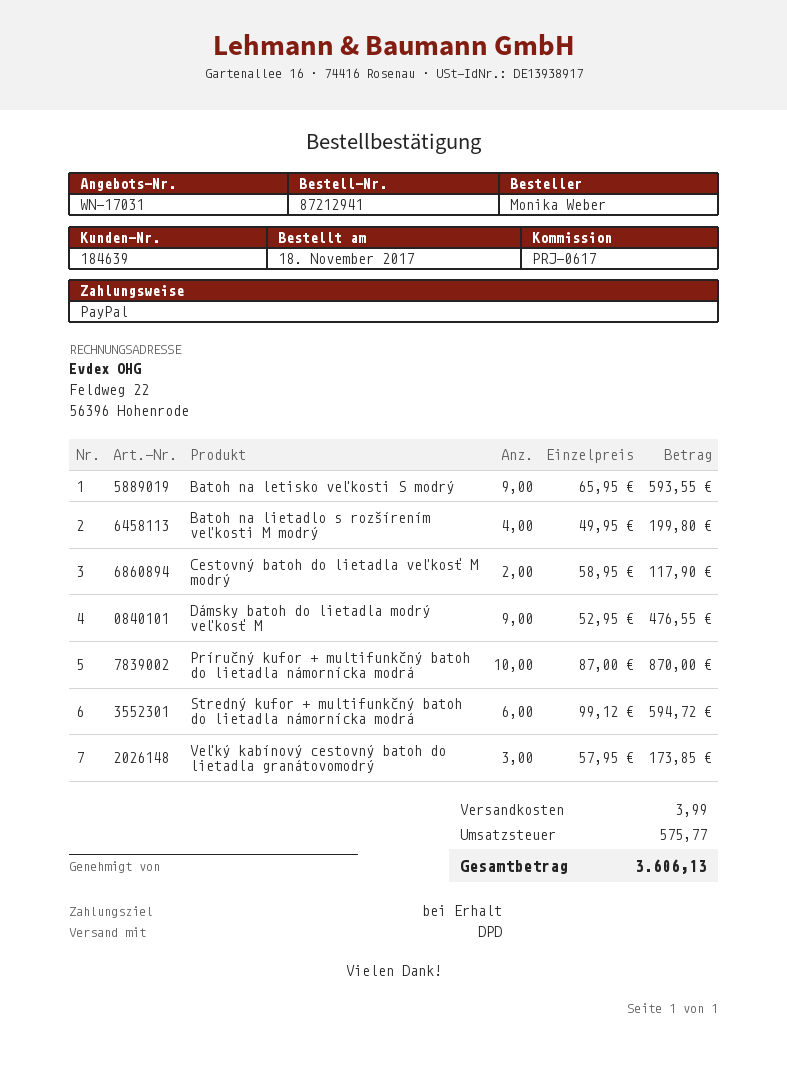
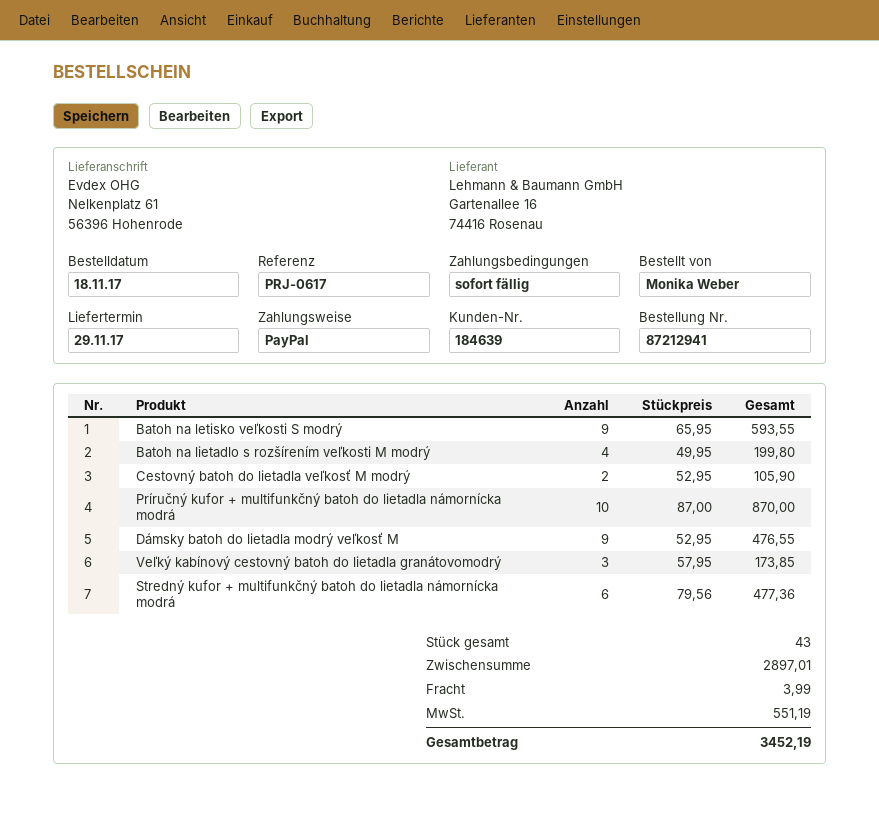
Cestovný batoh do lietadla veľkosť M modrý: 2 x 58.95 = 117.90 -> 2 x 52.95 = 105.90
Stredný kufor + multifunkčný batoh do lietadla námornícka modrá: 6 x 99.12 = 594.72 -> 6 x 79.56 = 477.36
tax: 575.77 -> 551.19
total: 3606.13 -> 3452.19

